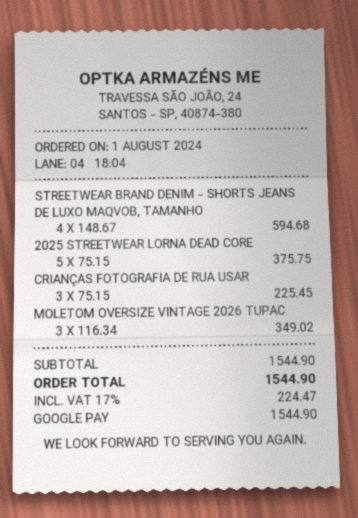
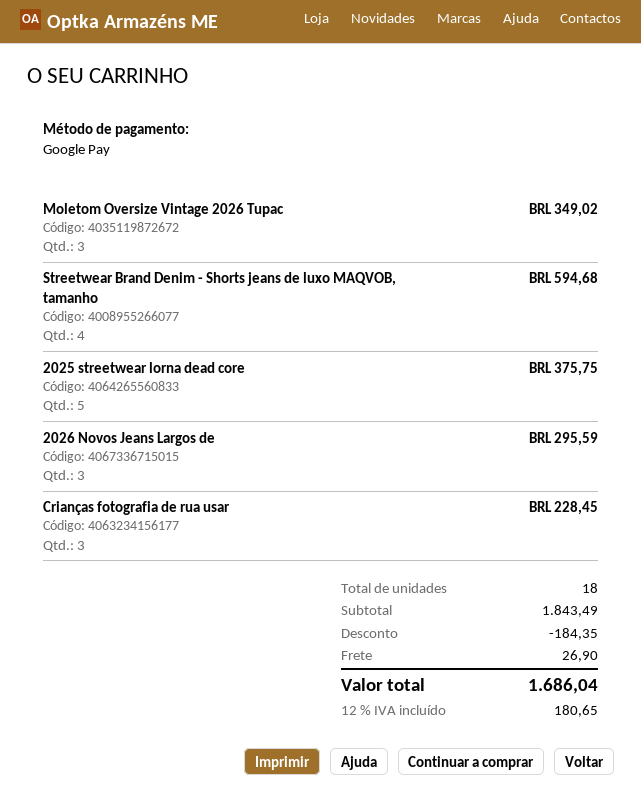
CRIANÇAS FOTOGRAFIA DE RUA USAR: 3 for 225.45 -> 3 for 228.45
2026 Novos Jeans Largos de: none -> 3 for 295.59
subtotal: 1544.90 -> 1843.49
discount: none -> 184.35
shipping: none -> 26.90
tax: 17% = 224.47 -> 12% = 180.65
total: 1544.90 -> 1686.04

